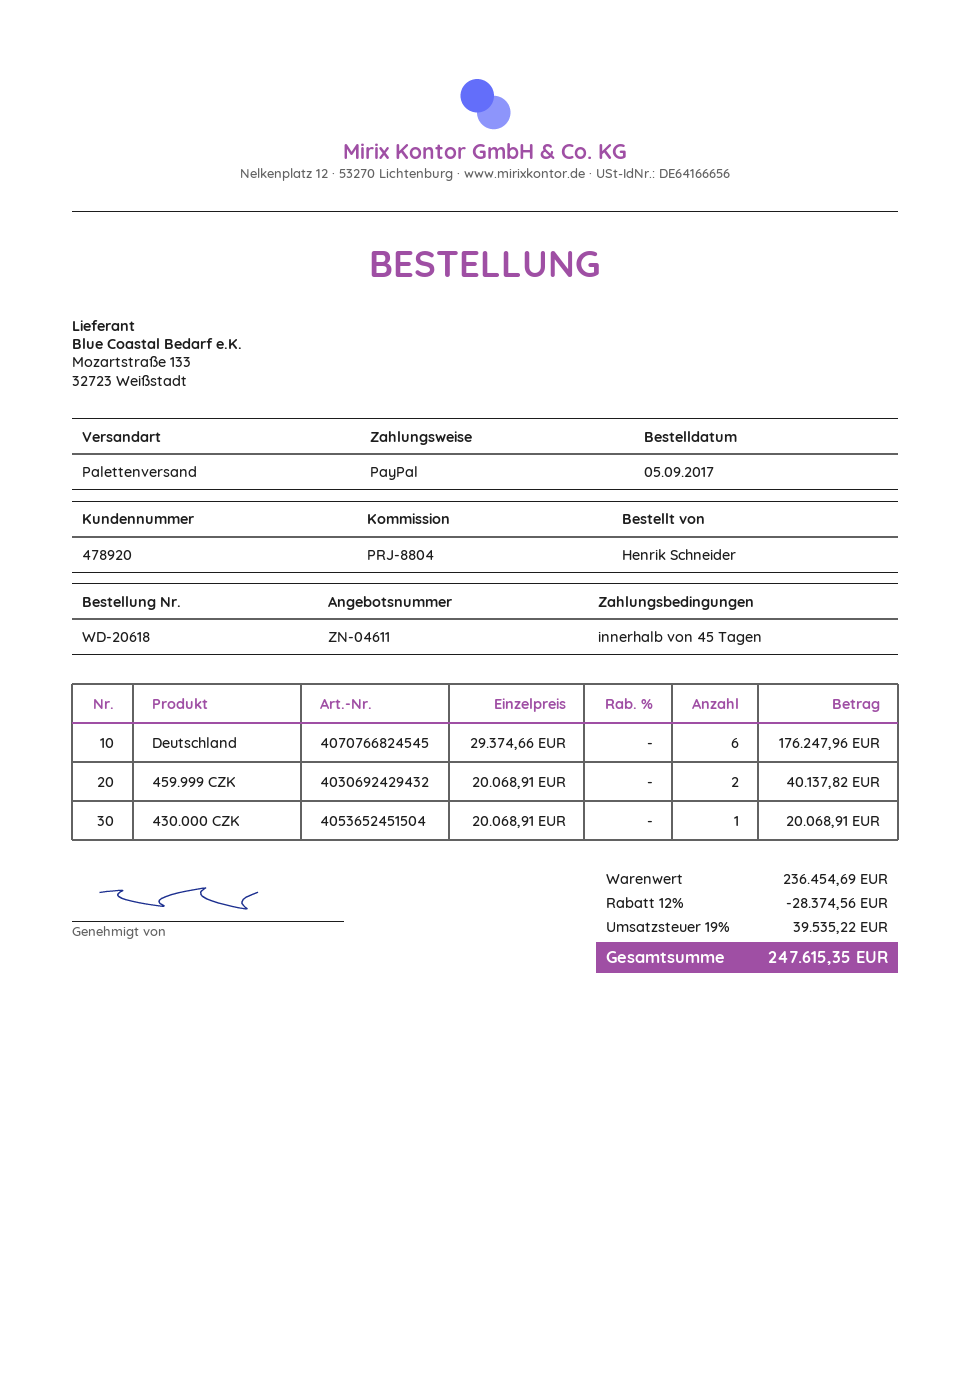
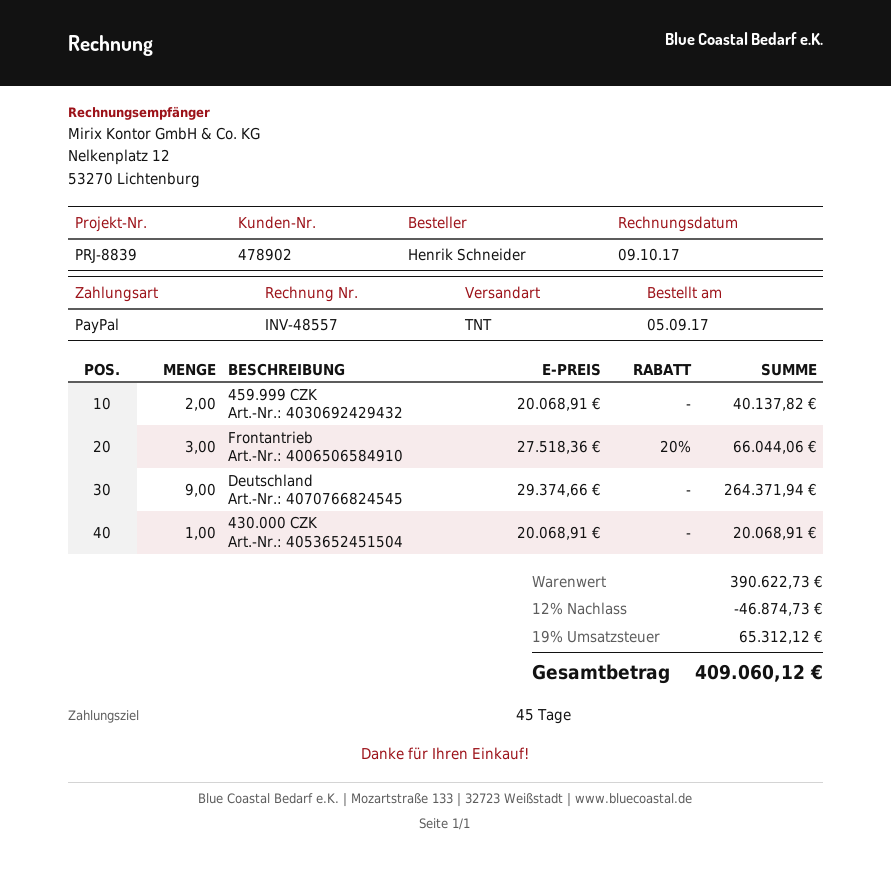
customer number: 478920 -> 478902
reference: PRJ-8804 -> PRJ-8839
shipping method: pallet freight -> TNT
Deutschland: 6 x 29374.66 = 176247.96 -> 9 x 29374.66 = 264371.94
Frontantrieb: none -> 3 x 27518.36 - 20% = 66044.06
subtotal: 236454.69 -> 390622.73
discount: 12% = 28374.56 -> 12% = 46874.73
tax: 19% = 39535.22 -> 19% = 65312.12
total: 247615.35 -> 409060.12

